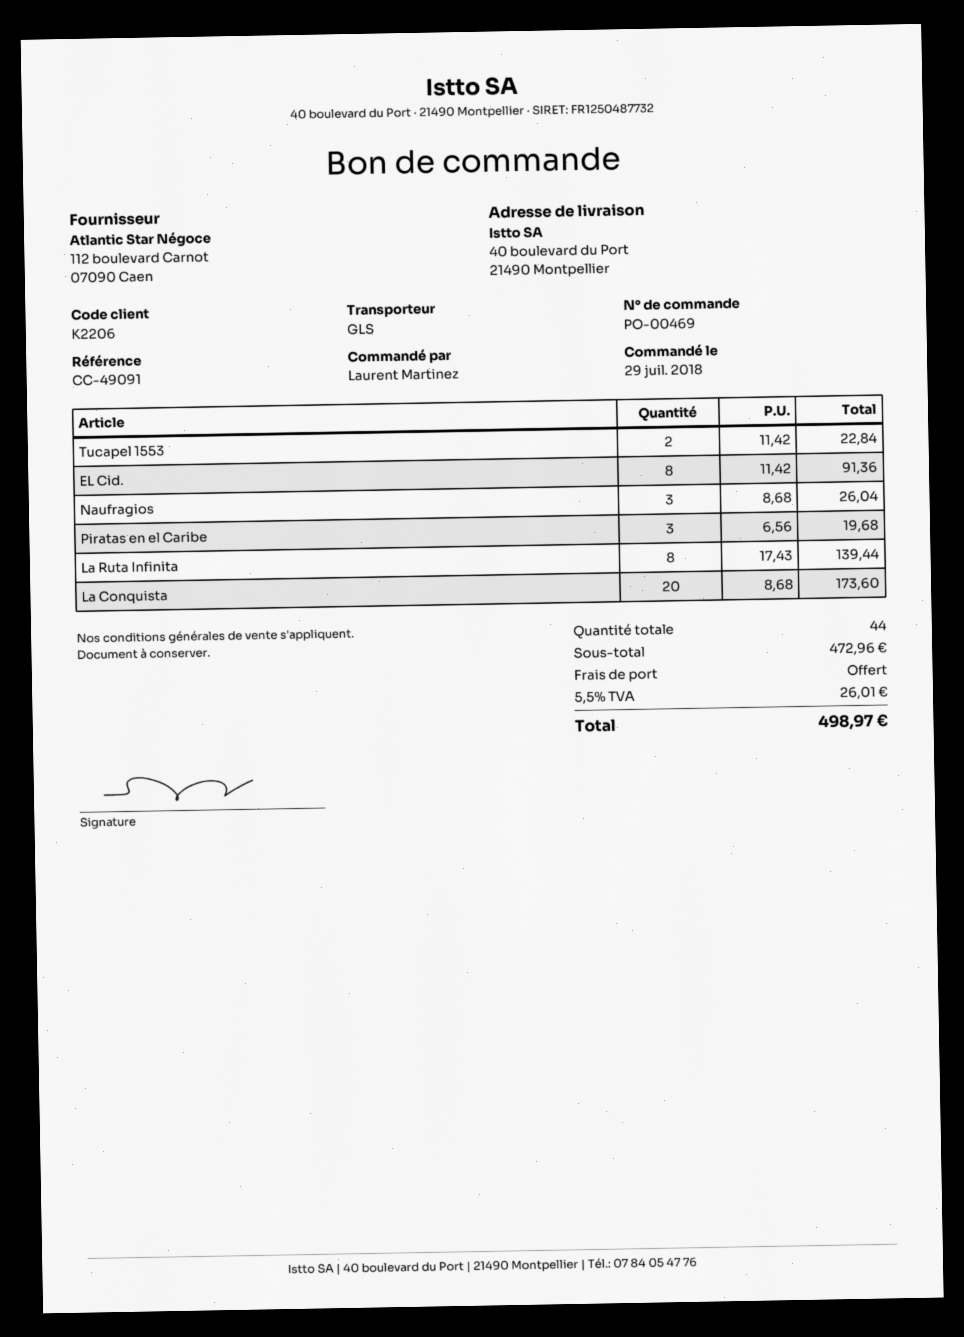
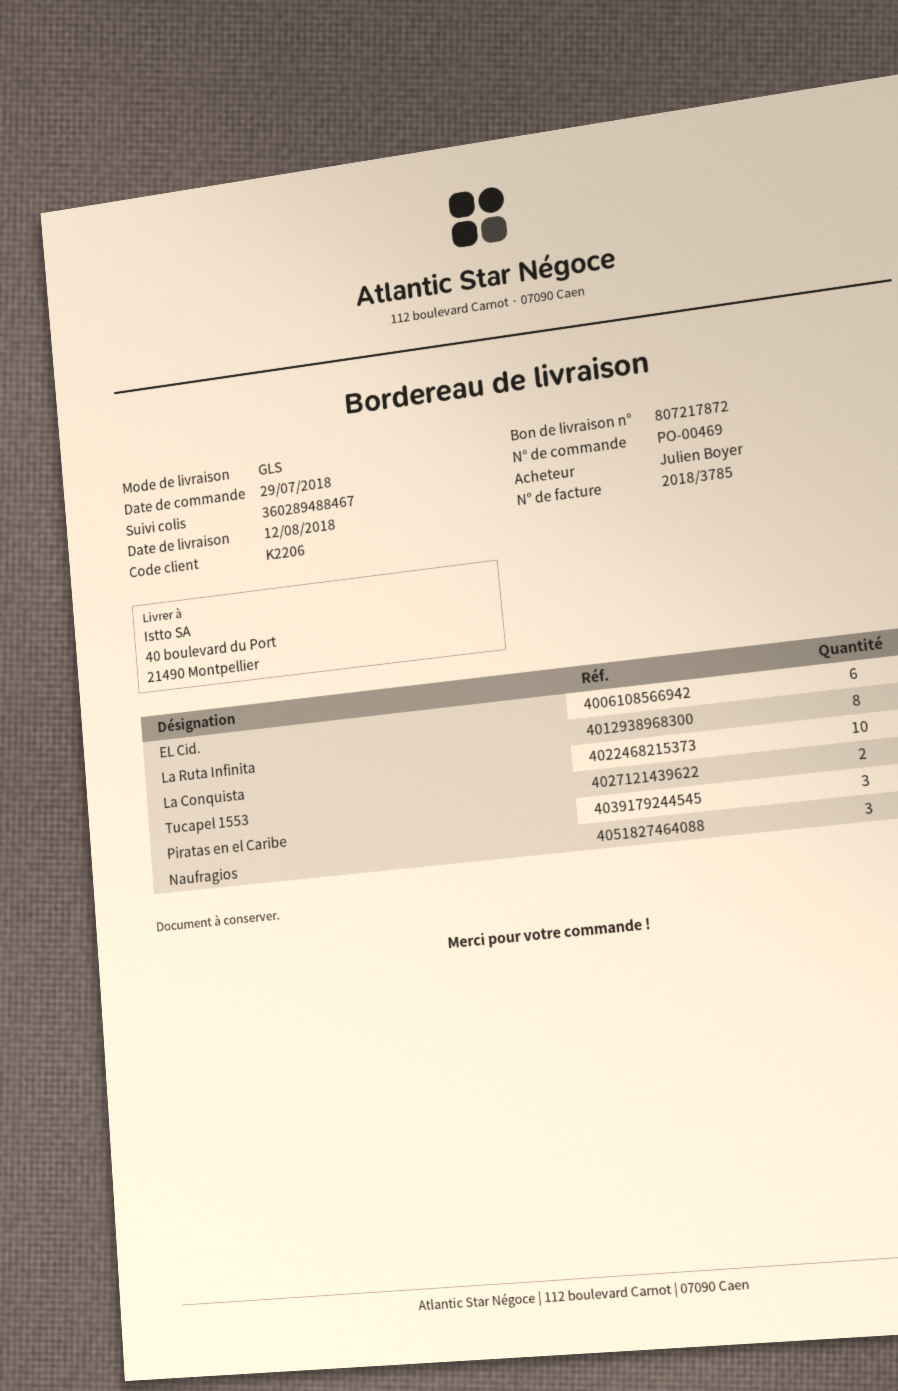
ordered by: Laurent Martinez -> Julien Boyer
EL Cid.: 8 -> 6
La Conquista: 20 -> 10

